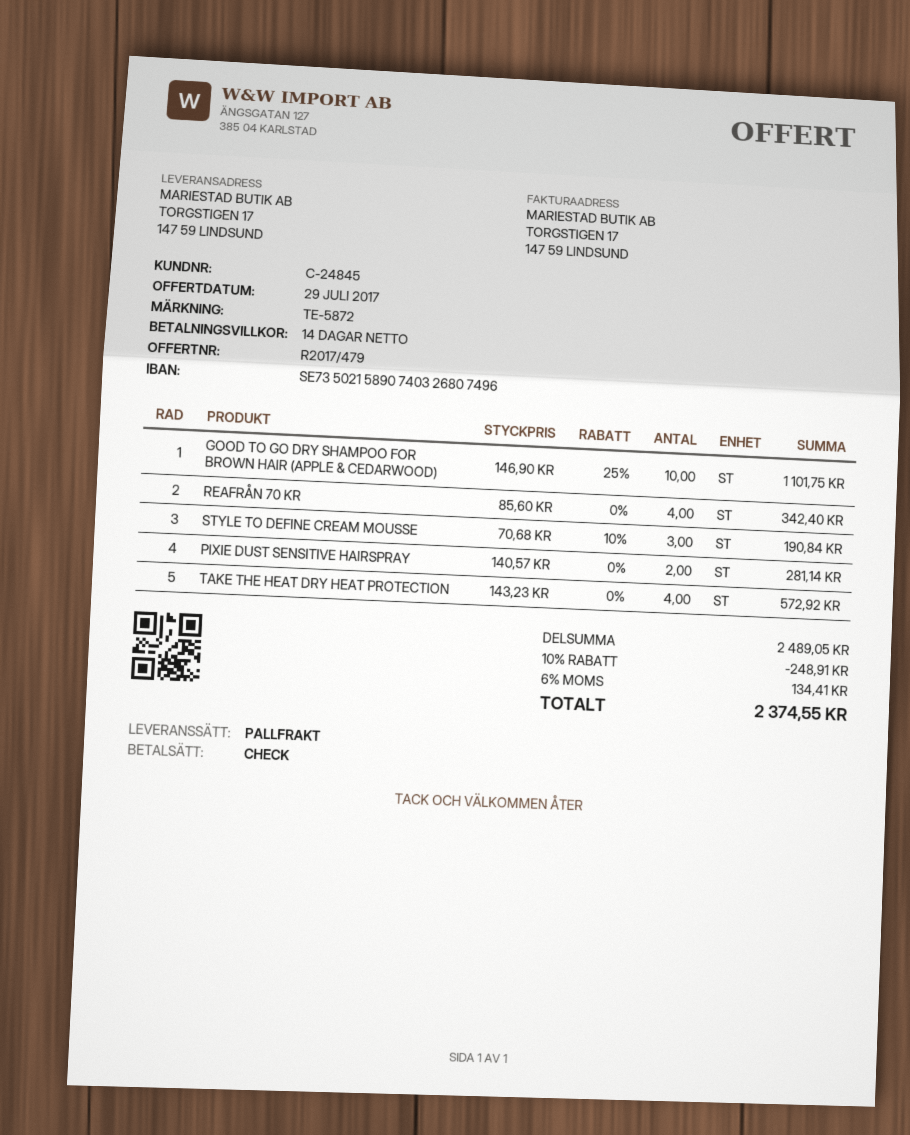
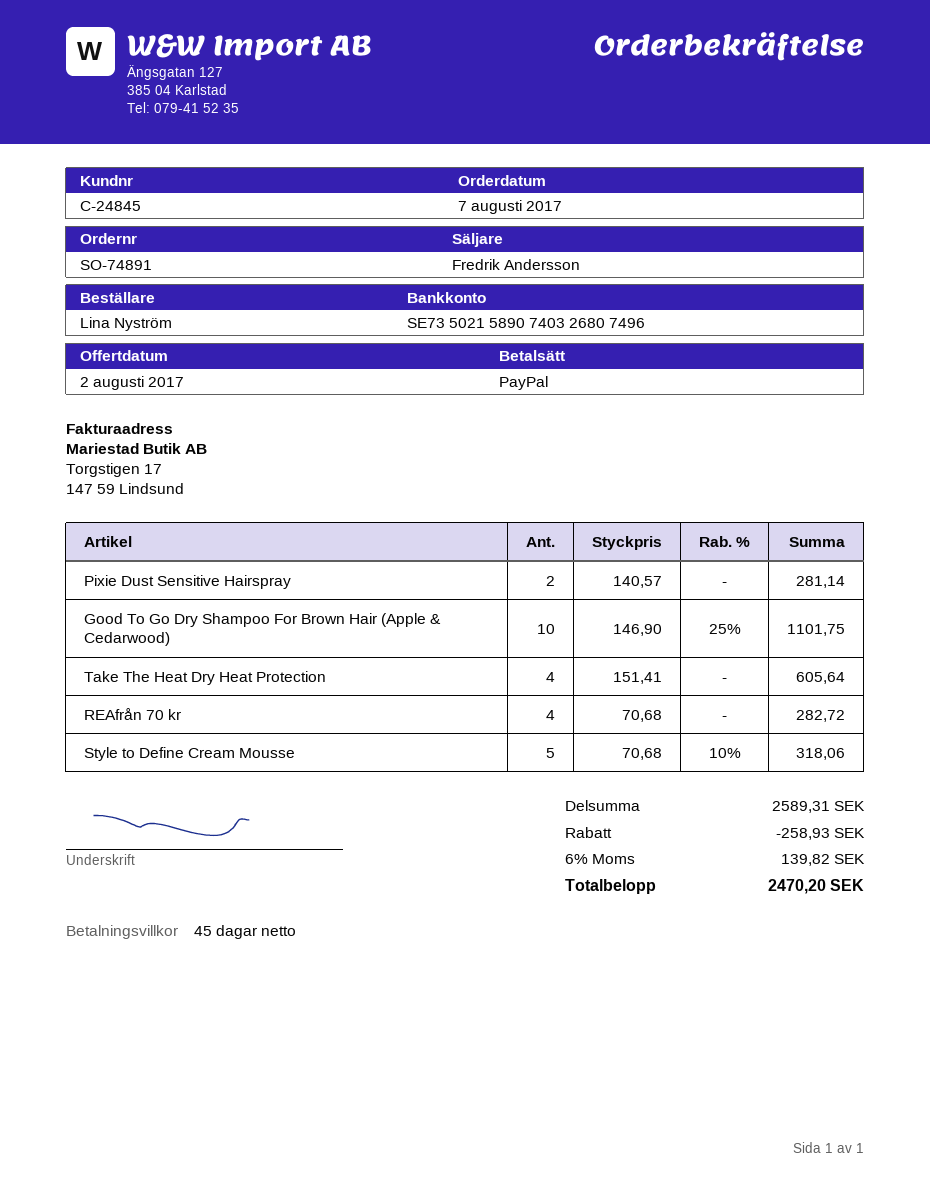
quote date: 2017-07-29 -> 2017-08-02
payment terms: 14 days -> 45 days
payment method: cheque -> PayPal
REAFRÅN 70 KR: 4 x 85.60 = 342.40 -> 4 x 70.68 = 282.72
STYLE TO DEFINE CREAM MOUSSE: 3 x 70.68 - 10% = 190.84 -> 5 x 70.68 - 10% = 318.06
TAKE THE HEAT DRY HEAT PROTECTION: 4 x 143.23 = 572.92 -> 4 x 151.41 = 605.64
subtotal: 2489.05 -> 2589.31
discount: 248.91 -> 258.93
tax: 6% = 134.41 -> 6% = 139.82
total: 2374.55 -> 2470.20

